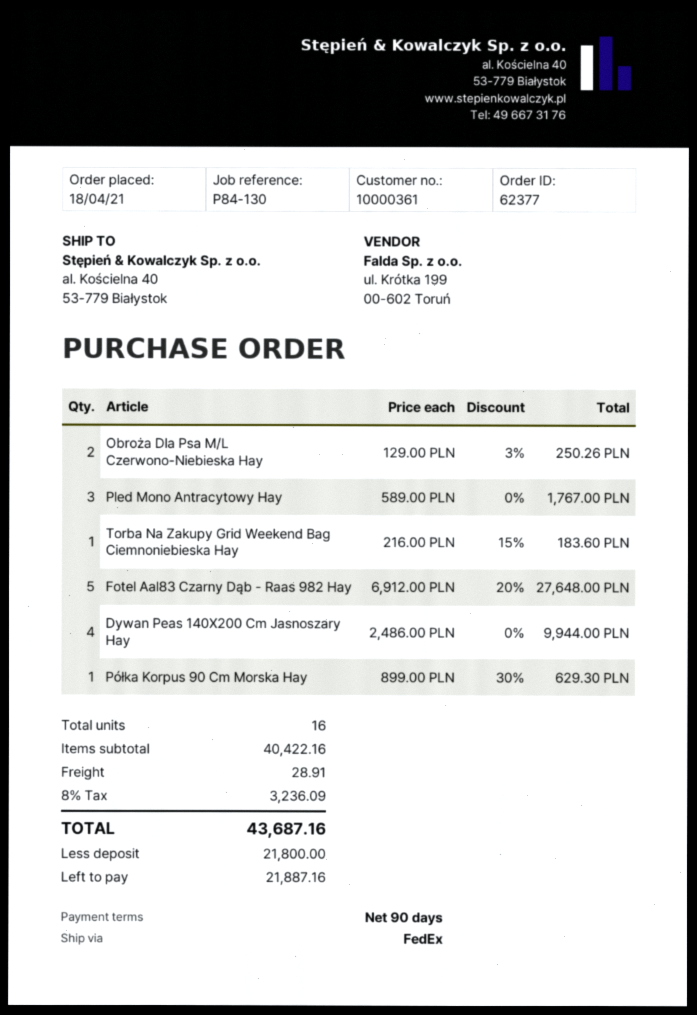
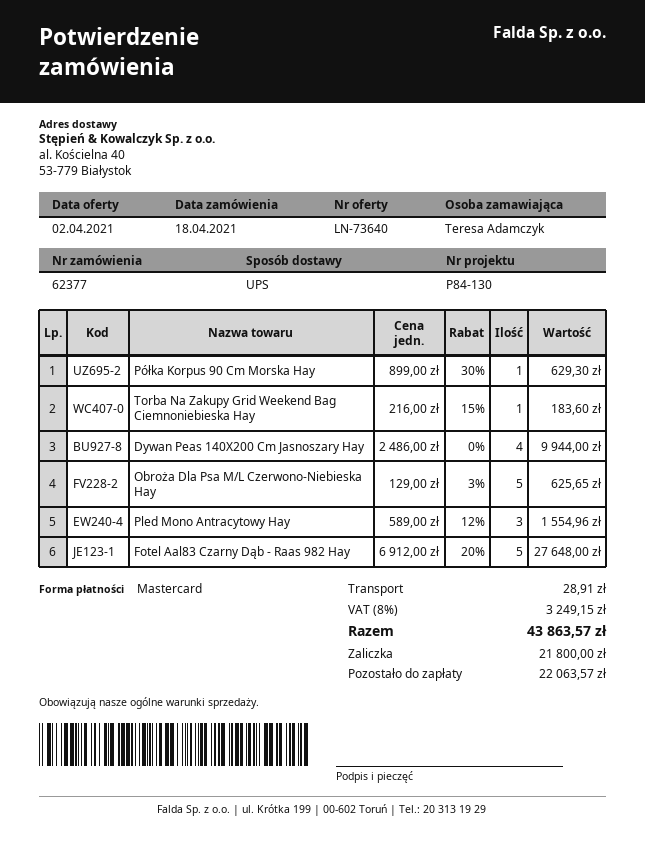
shipping method: FedEx -> UPS
Obroża Dla Psa M/L Czerwono-Niebieska Hay: 2 x 129.00 - 3% = 250.26 -> 5 x 129.00 - 3% = 625.65
Pled Mono Antracytowy Hay: 3 x 589.00 = 1767.00 -> 3 x 589.00 - 12% = 1554.96
tax: 8% = 3236.09 -> 8% = 3249.15
total: 43687.16 -> 43863.57
balance: 21887.16 -> 22063.57

